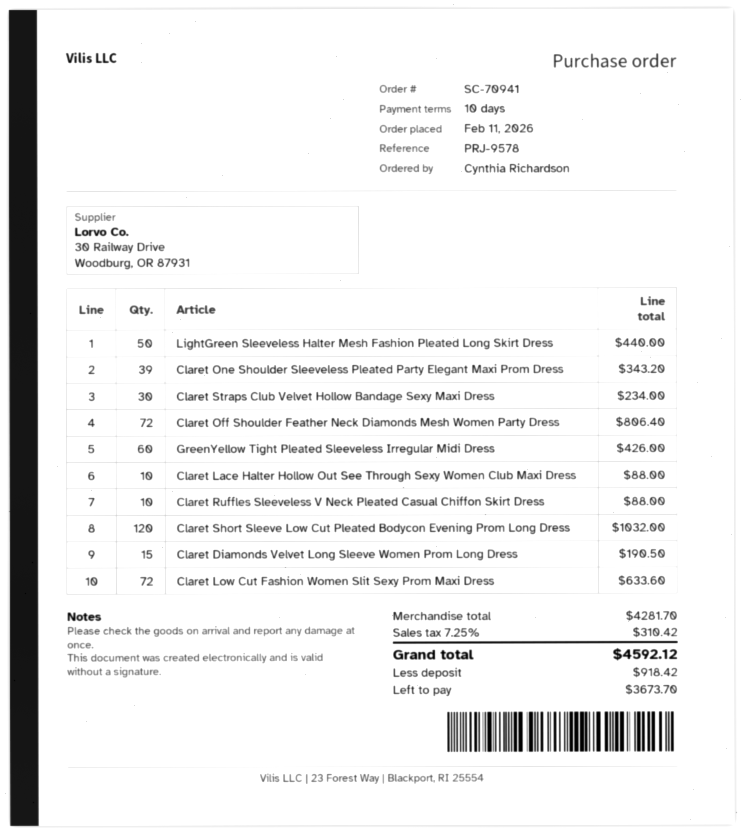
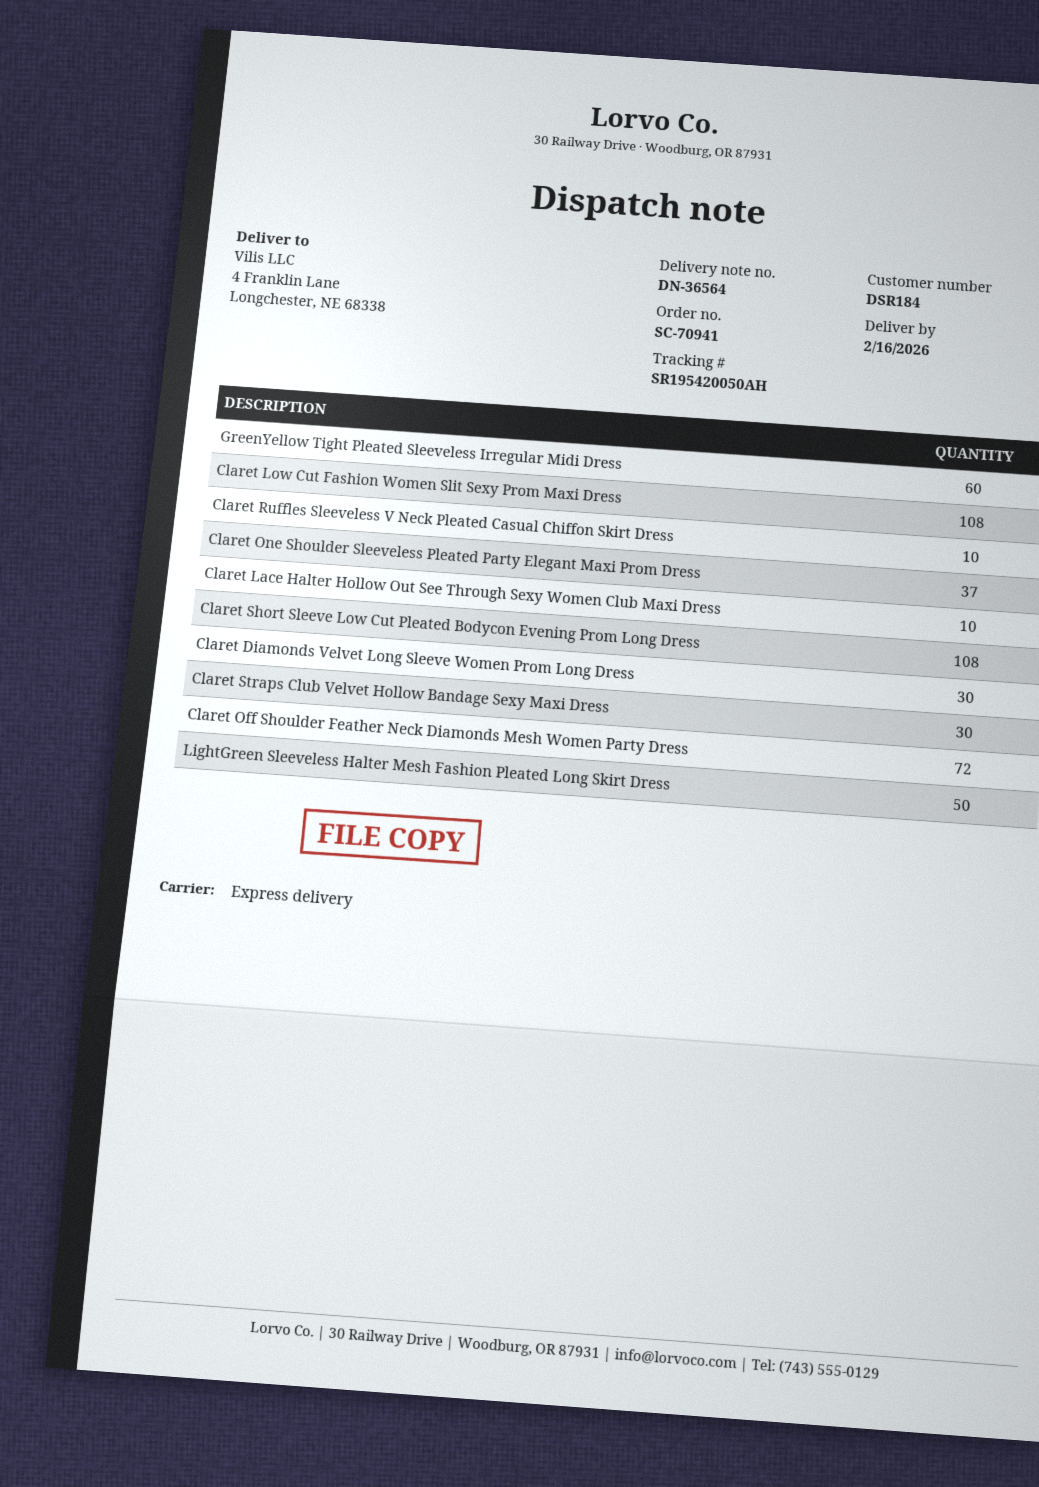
Claret One Shoulder Sleeveless Pleated Party Elegant Maxi Prom Dress: 39 -> 37
Claret Short Sleeve Low Cut Pleated Bodycon Evening Prom Long Dress: 120 -> 108
Claret Diamonds Velvet Long Sleeve Women Prom Long Dress: 15 -> 30
Claret Low Cut Fashion Women Slit Sexy Prom Maxi Dress: 72 -> 108

